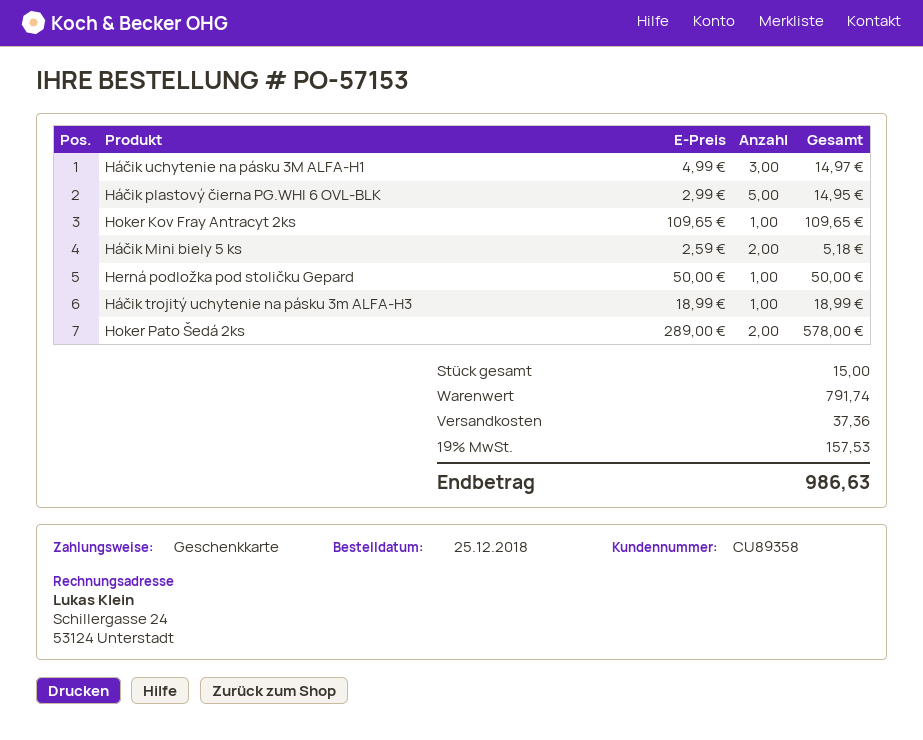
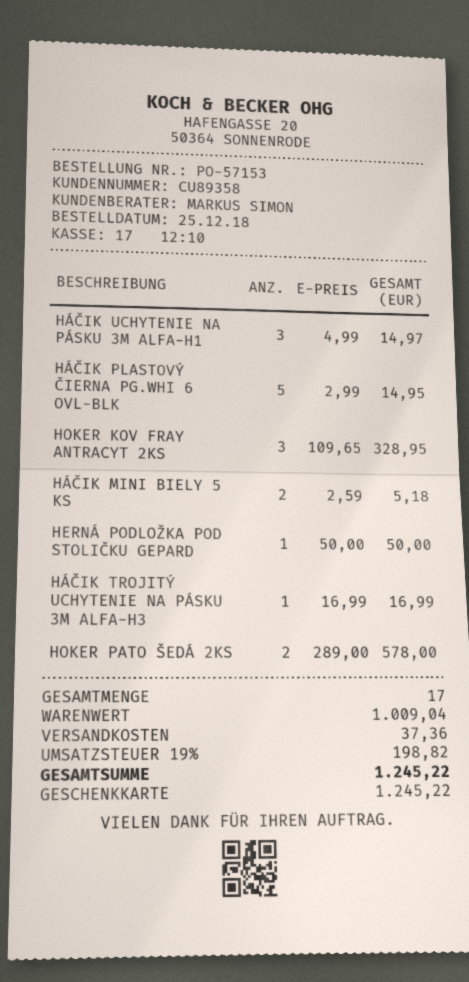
Hoker Kov Fray Antracyt 2ks: 1 x 109.65 = 109.65 -> 3 x 109.65 = 328.95
Háčik trojitý uchytenie na pásku 3m ALFA-H3: 1 x 18.99 = 18.99 -> 1 x 16.99 = 16.99
total quantity: 15 -> 17
subtotal: 791.74 -> 1009.04
tax: 19% = 157.53 -> 19% = 198.82
total: 986.63 -> 1245.22

